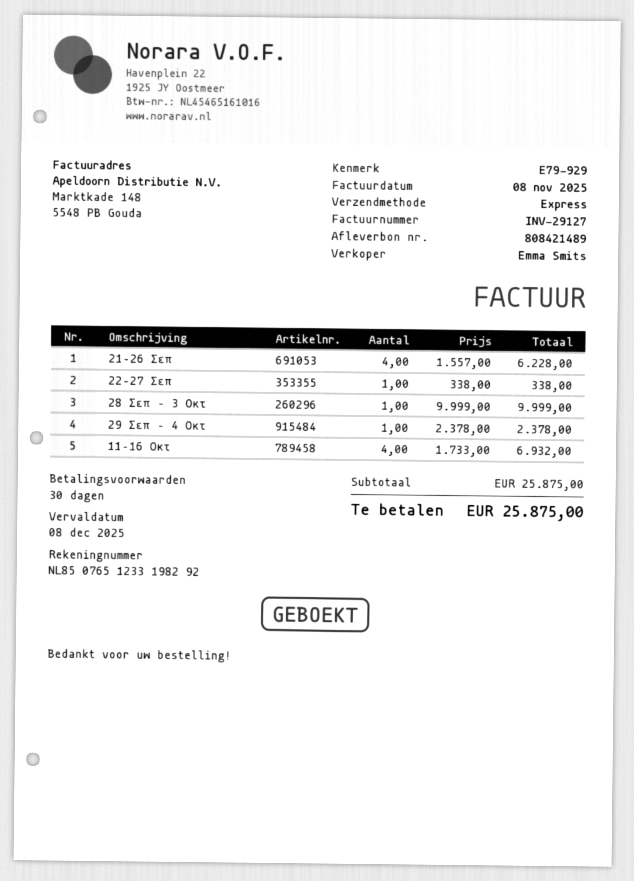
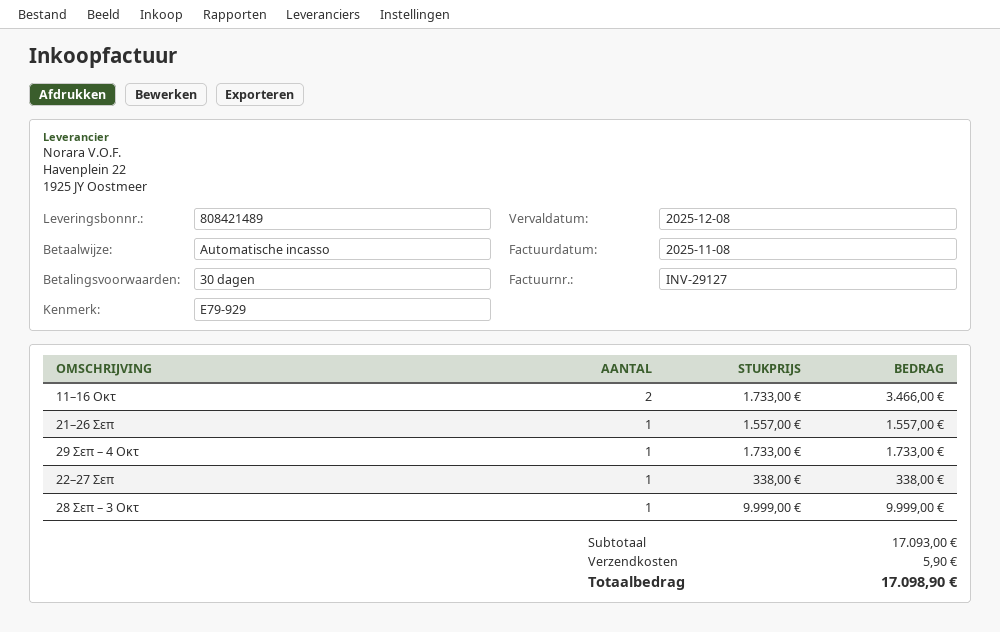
21–26 Σεπ: 4 x 1557.00 = 6228.00 -> 1 x 1557.00 = 1557.00
29 Σεπ – 4 Οκτ: 1 x 2378.00 = 2378.00 -> 1 x 1733.00 = 1733.00
11–16 Οκτ: 4 x 1733.00 = 6932.00 -> 2 x 1733.00 = 3466.00
subtotal: 25875.00 -> 17093.00
shipping: none -> 5.90
total: 25875.00 -> 17098.90

